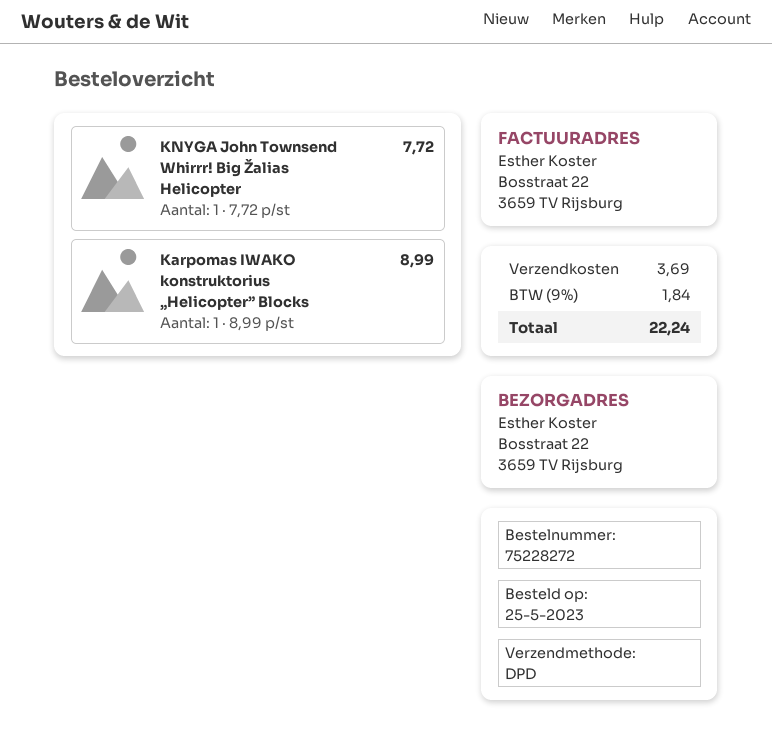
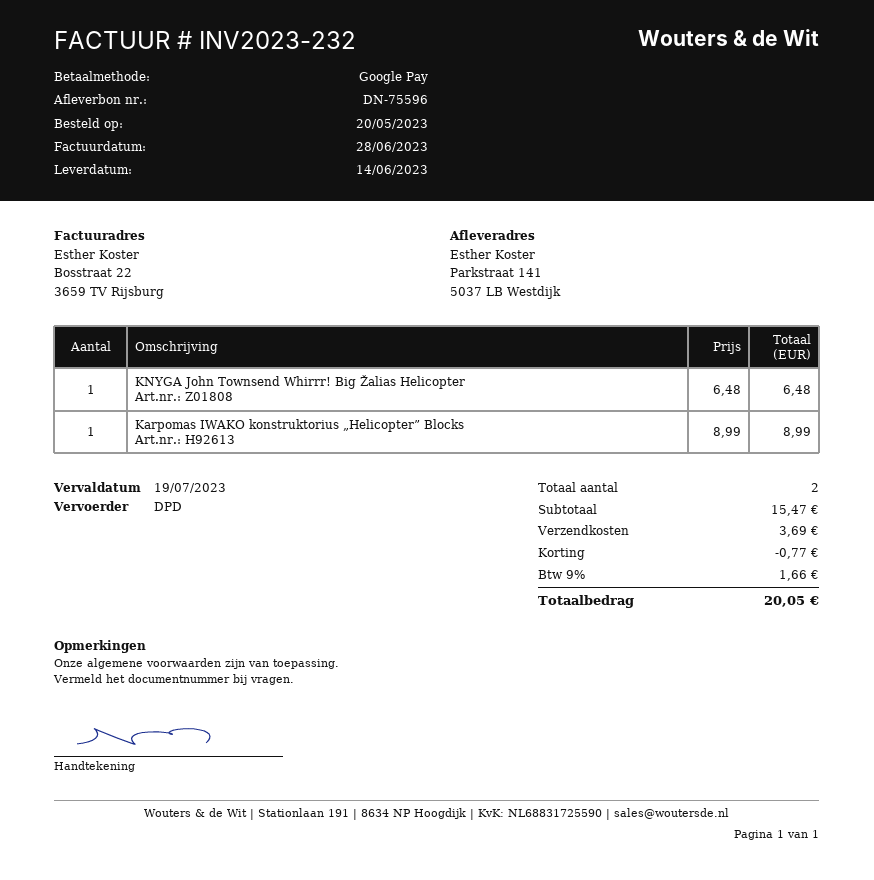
order date: 2023-05-25 -> 2023-05-20
ship to: Bosstraat 22, 3659 TV Rijsburg -> Parkstraat 141, 5037 LB Westdijk
KNYGA John Townsend Whirrr! Big Žalias Helicopter: 1 x 7.72 = 7.72 -> 1 x 6.48 = 6.48
discount: none -> 0.77
tax: 9% = 1.84 -> 9% = 1.66
total: 22.24 -> 20.05

